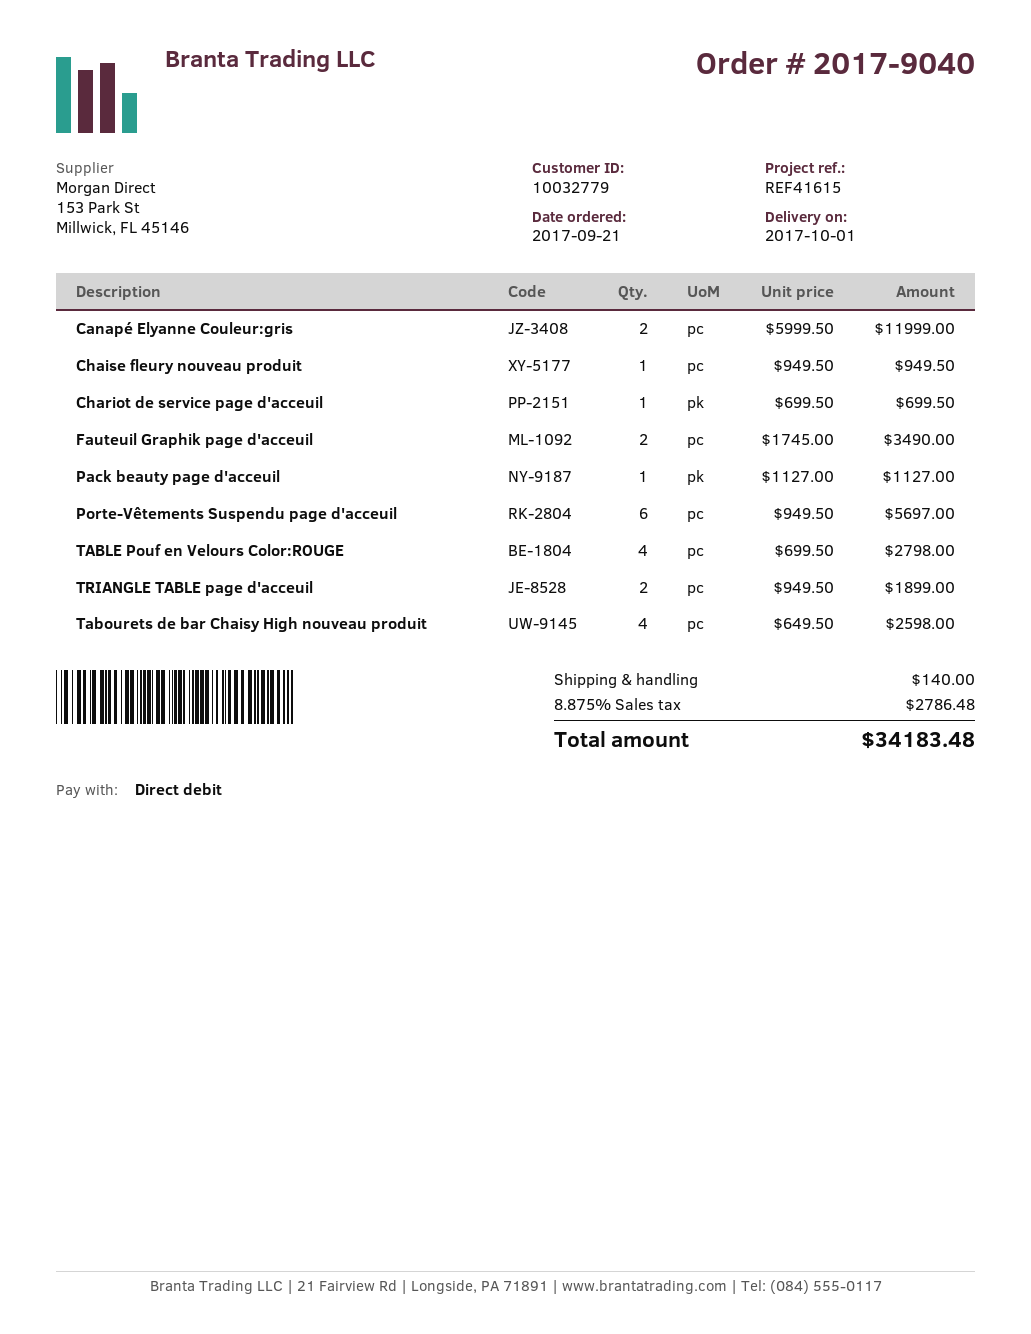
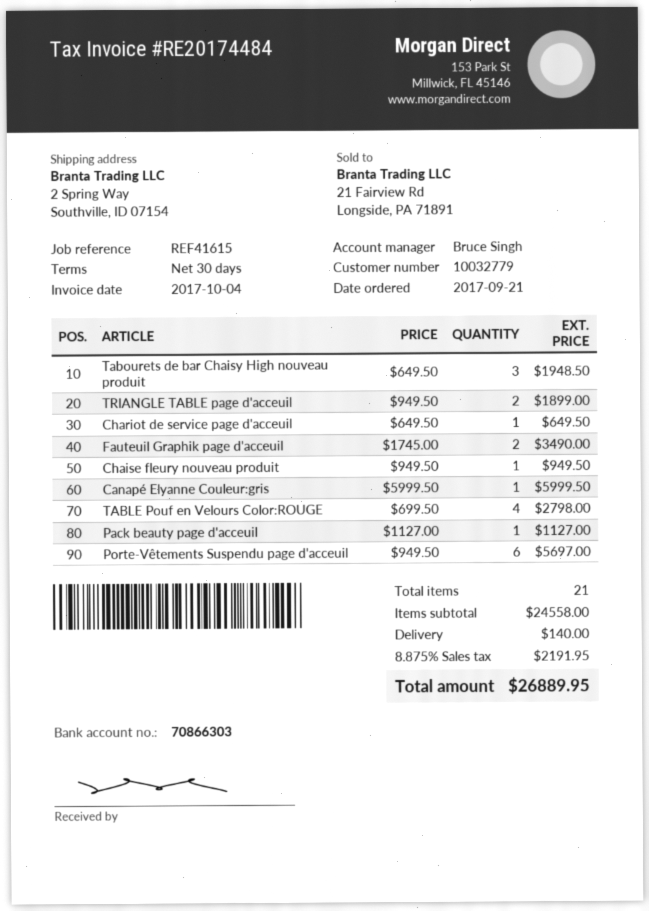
Canapé Elyanne Couleur:gris: 2 x 5999.50 = 11999.00 -> 1 x 5999.50 = 5999.50
Chariot de service page d'acceuil: 1 x 699.50 = 699.50 -> 1 x 649.50 = 649.50
Tabourets de bar Chaisy High nouveau produit: 4 x 649.50 = 2598.00 -> 3 x 649.50 = 1948.50
tax: 8.875% = 2786.48 -> 8.875% = 2191.95
total: 34183.48 -> 26889.95

